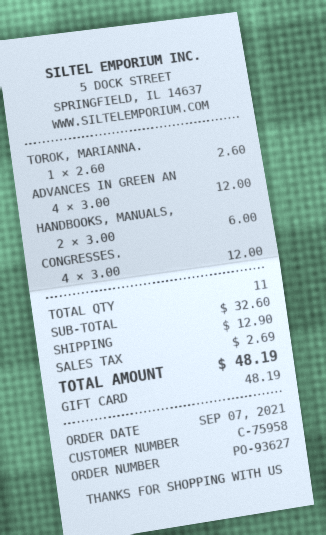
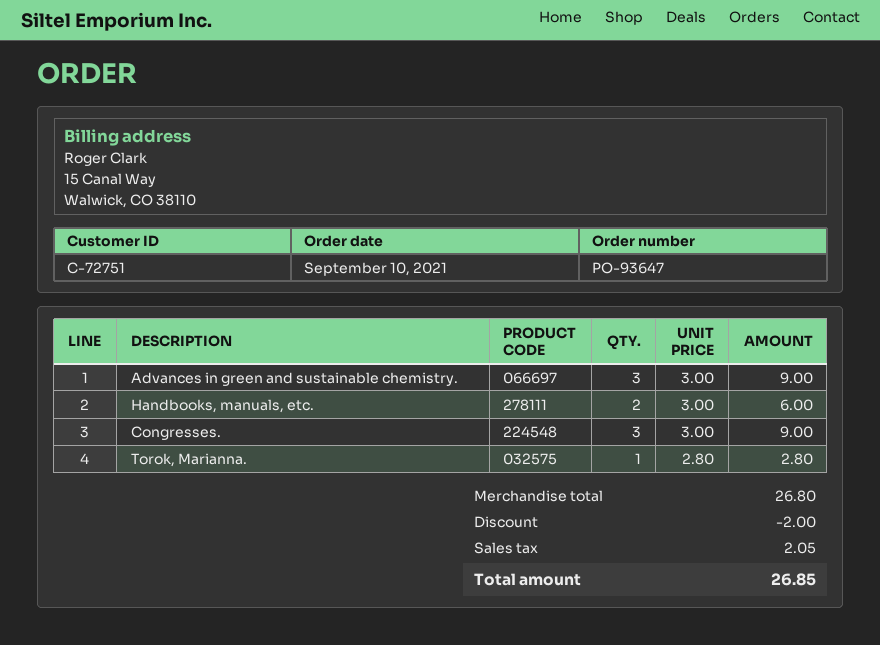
order number: PO-93627 -> PO-93647
order date: 2021-09-07 -> 2021-09-10
customer number: C-75958 -> C-72751
TOROK, MARIANNA.: 1 x 2.60 = 2.60 -> 1 x 2.80 = 2.80
ADVANCES IN GREEN AN: 4 x 3.00 = 12.00 -> 3 x 3.00 = 9.00
CONGRESSES.: 4 x 3.00 = 12.00 -> 3 x 3.00 = 9.00
subtotal: 32.60 -> 26.80
discount: none -> 2.00
shipping: 12.90 -> none
tax: 2.69 -> 2.05
total: 48.19 -> 26.85

